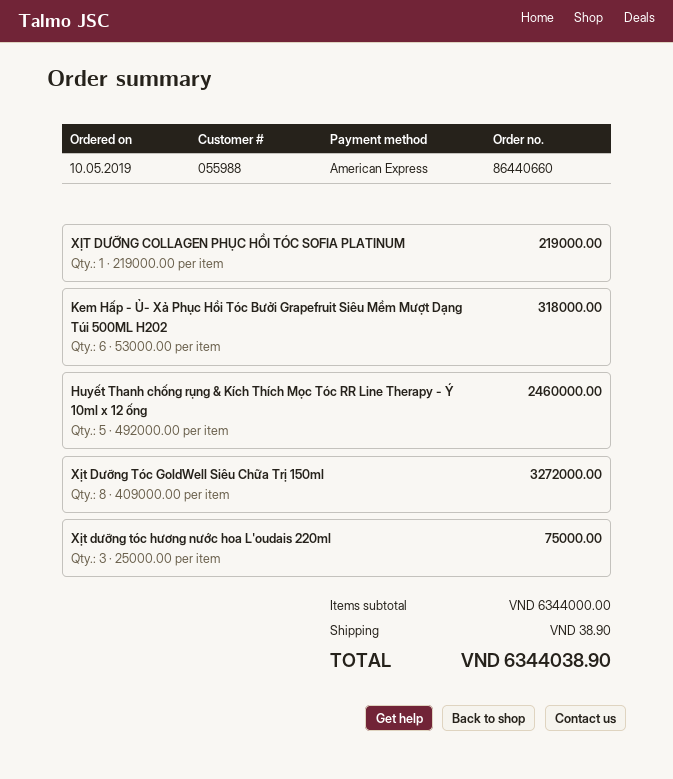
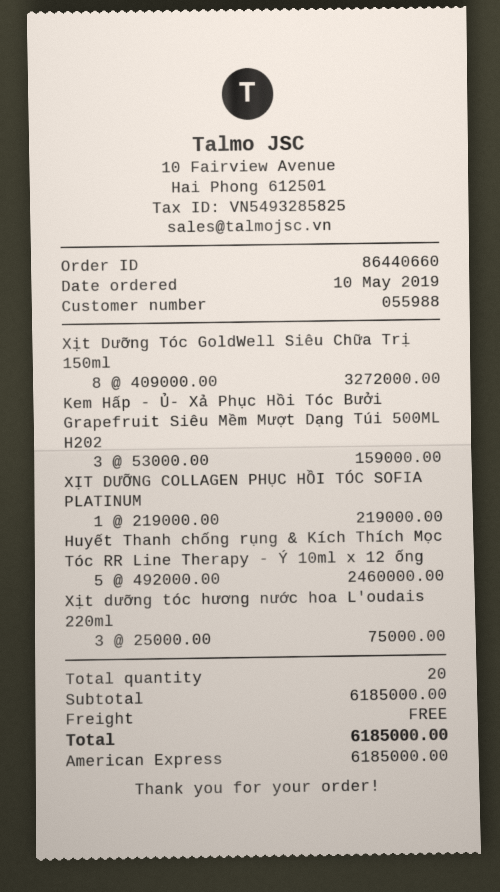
Kem Hấp - Ủ- Xả Phục Hồi Tóc Bưởi Grapefruit Siêu Mềm Mượt Dạng Túi 500ML H202: 6 x 53000.00 = 318000.00 -> 3 x 53000.00 = 159000.00
subtotal: 6344000.00 -> 6185000.00
shipping: 38.90 -> 0.00
total: 6344038.90 -> 6185000.00

